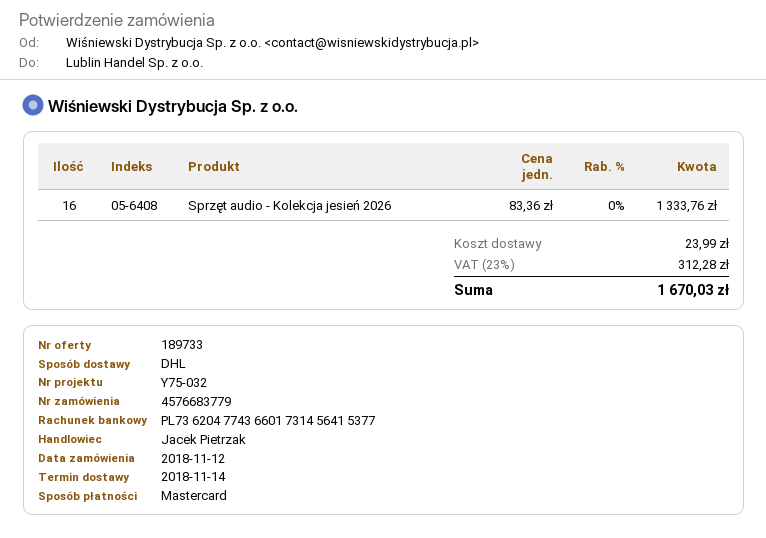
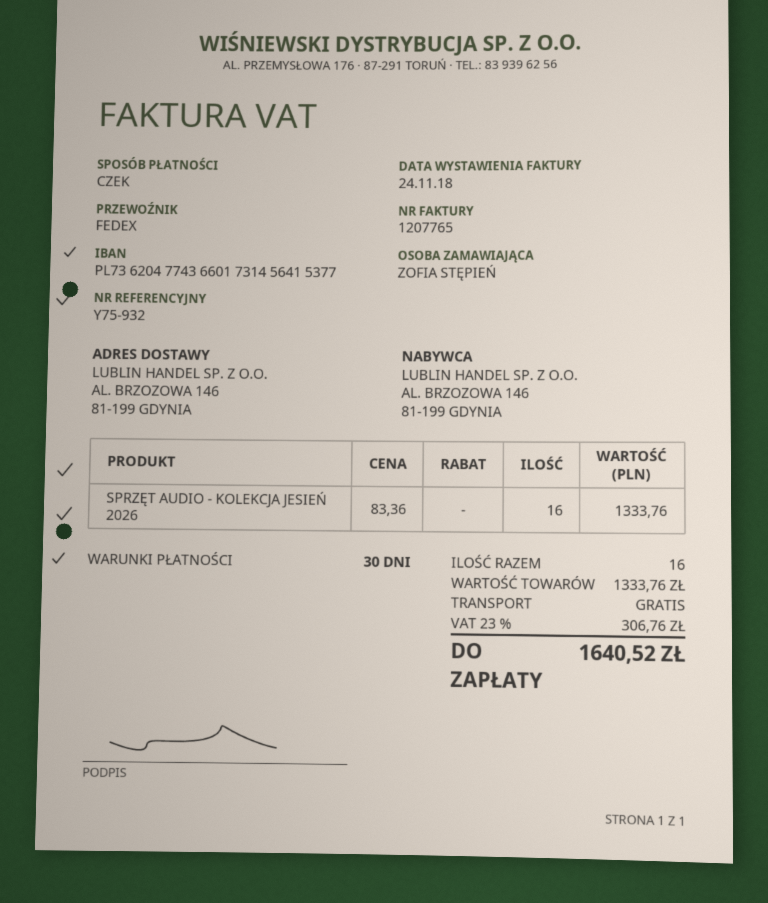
reference: Y75-032 -> Y75-932
payment method: Mastercard -> cheque
shipping method: DHL -> FedEx
shipping: 23.99 -> 0.00
tax: 23% = 312.28 -> 23% = 306.76
total: 1670.03 -> 1640.52

